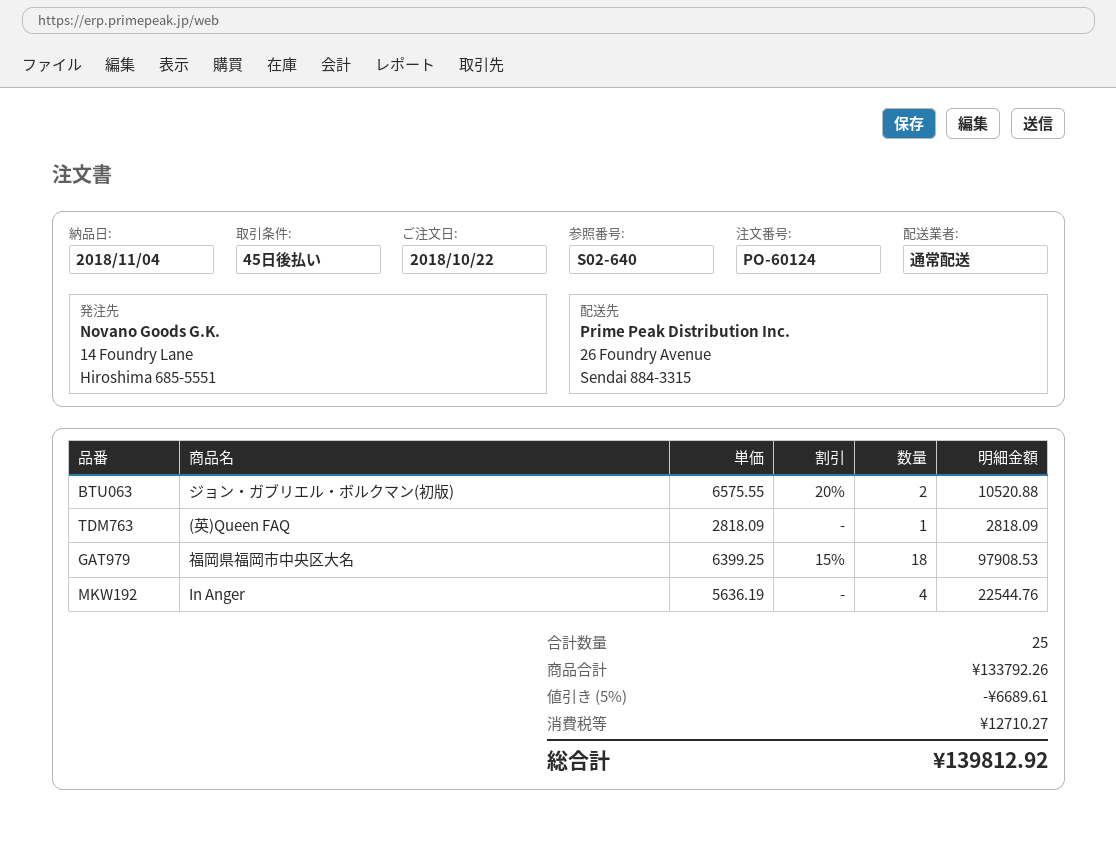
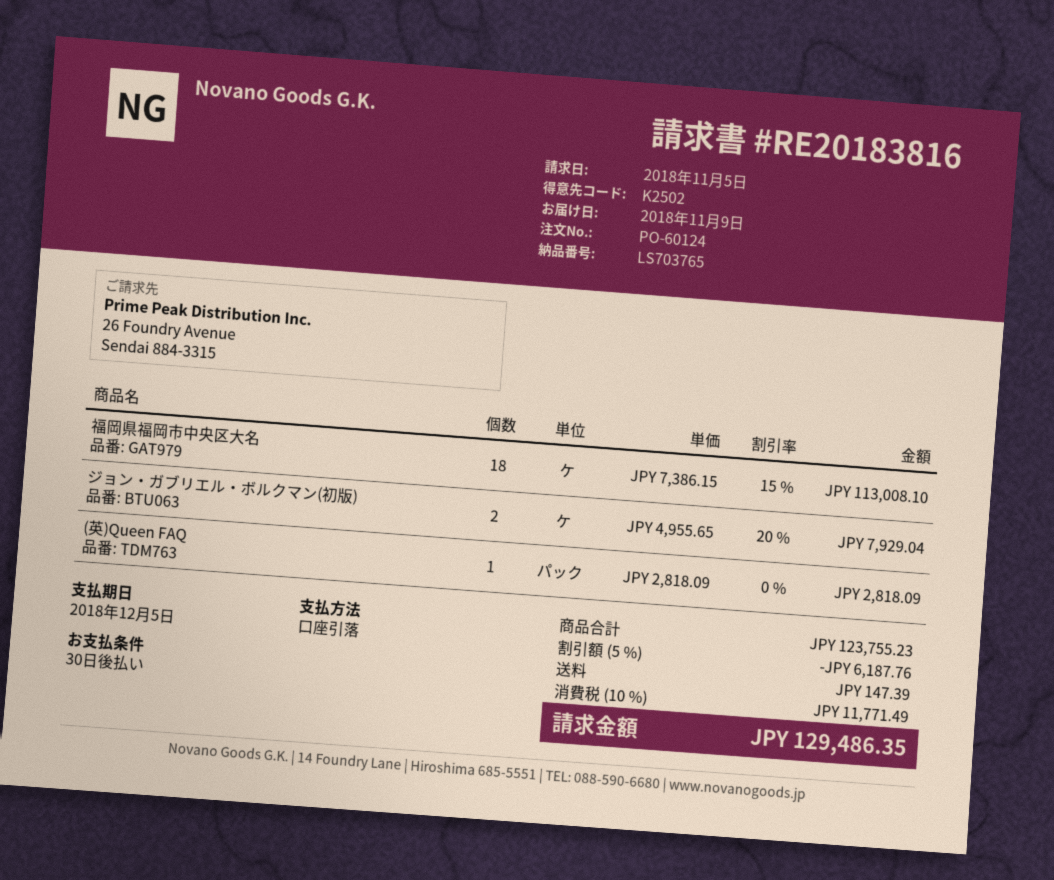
delivery date: 2018-11-04 -> 2018-11-09
payment terms: 45 days -> 30 days
ジョン・ガブリエル・ボルクマン(初版): 2 x 6575.55 - 20% = 10520.88 -> 2 x 4955.65 - 20% = 7929.04
福岡県福岡市中央区大名: 18 x 6399.25 - 15% = 97908.53 -> 18 x 7386.15 - 15% = 113008.10
In Anger: 4 x 5636.19 = 22544.76 -> none
subtotal: 133792.26 -> 123755.23
discount: 5% = 6689.61 -> 5% = 6187.76
shipping: none -> 147.39
tax: 12710.27 -> 11771.49
total: 139812.92 -> 129486.35

